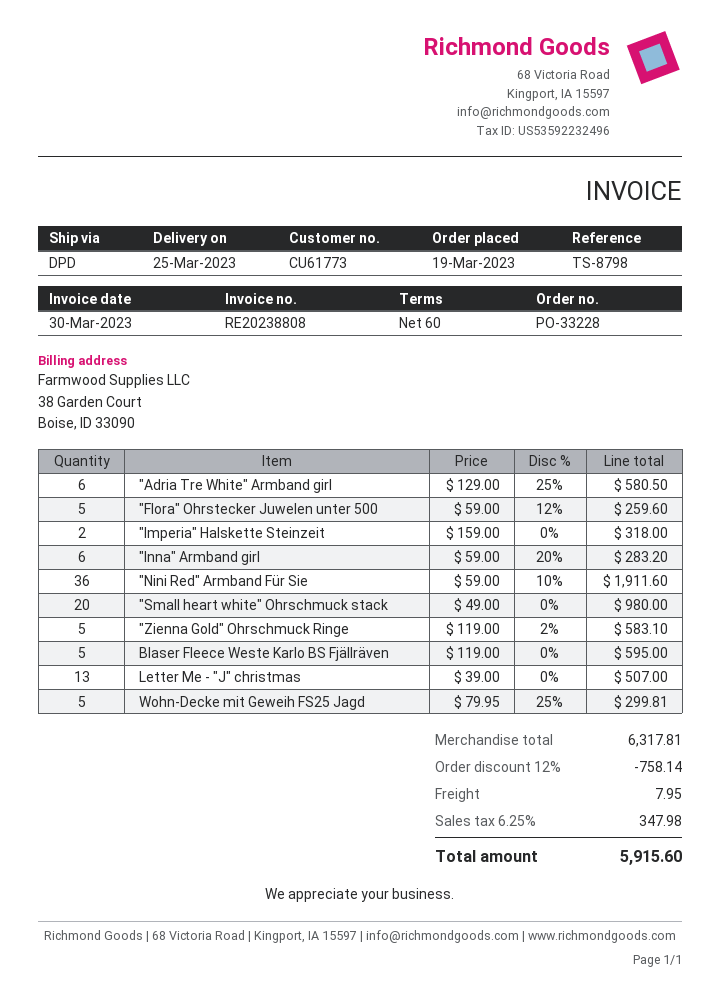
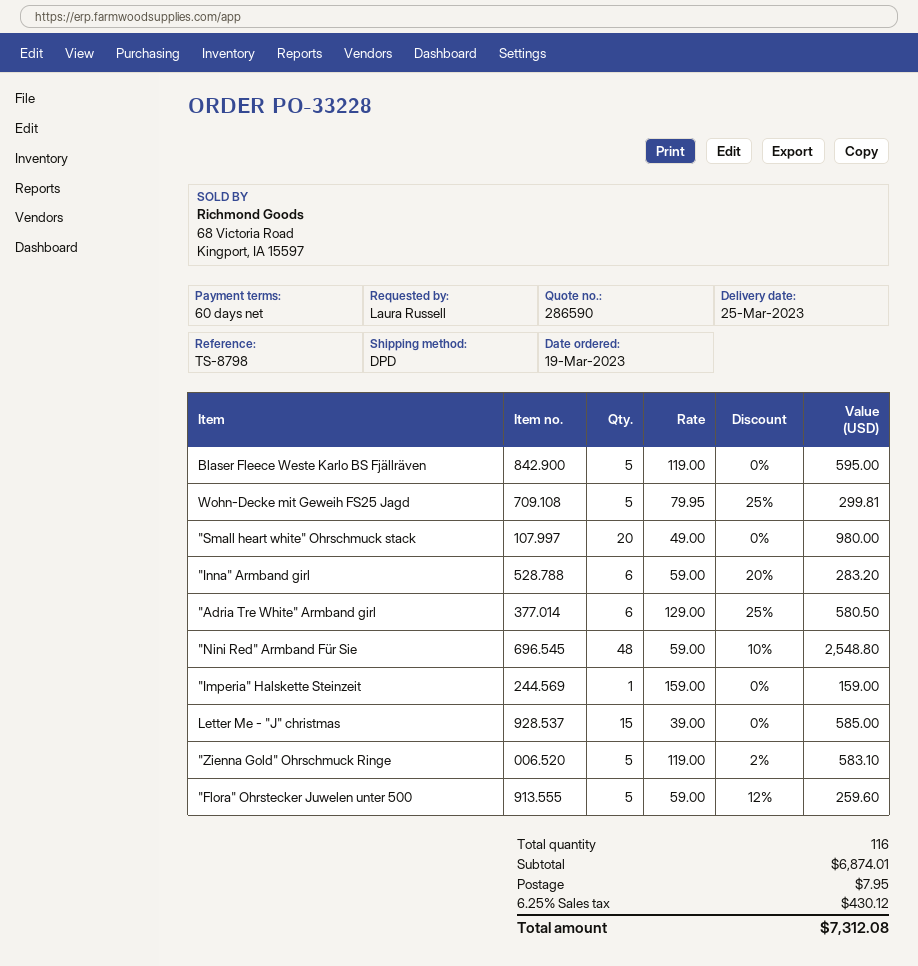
"Imperia" Halskette Steinzeit: 2 x 159.00 = 318.00 -> 1 x 159.00 = 159.00
"Nini Red" Armband Für Sie: 36 x 59.00 - 10% = 1911.60 -> 48 x 59.00 - 10% = 2548.80
Letter Me - "J" christmas: 13 x 39.00 = 507.00 -> 15 x 39.00 = 585.00
subtotal: 6317.81 -> 6874.01
discount: 12% = 758.14 -> none
tax: 6.25% = 347.98 -> 6.25% = 430.12
total: 5915.60 -> 7312.08

